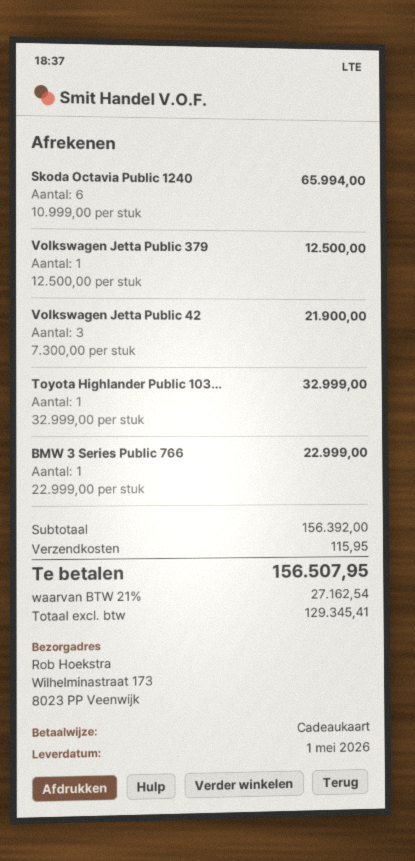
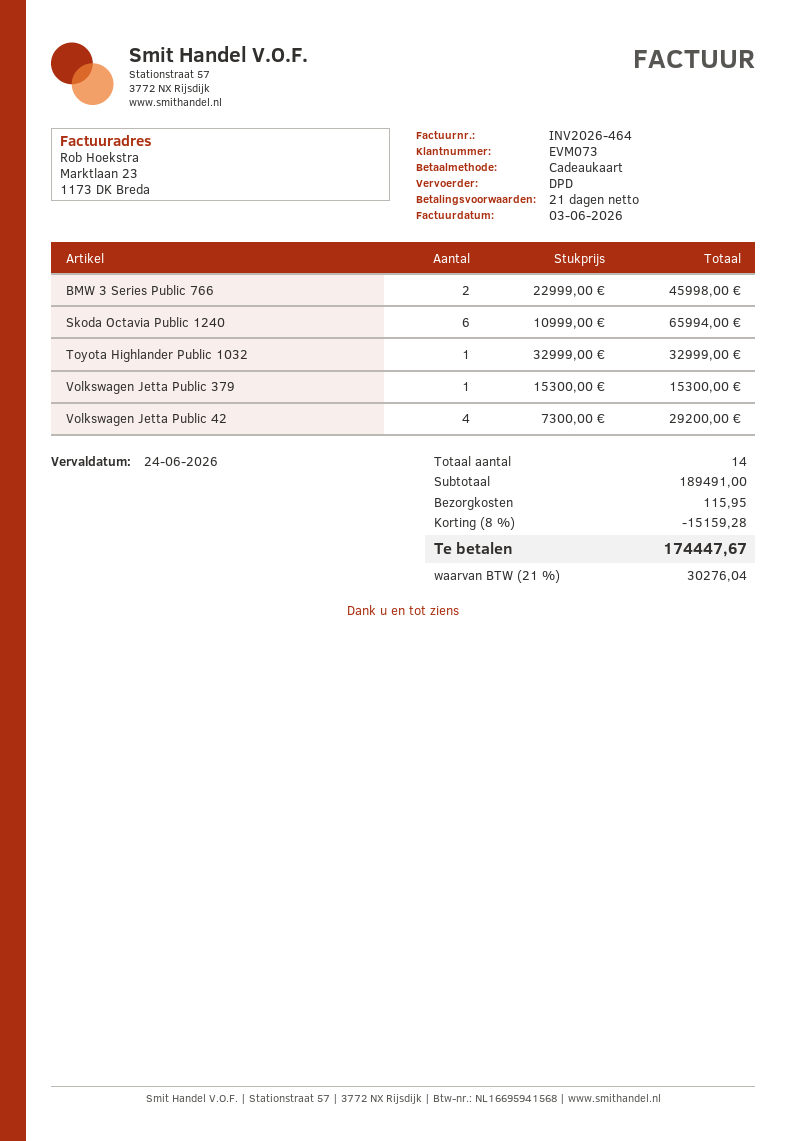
Volkswagen Jetta Public 379: 1 x 12500.00 = 12500.00 -> 1 x 15300.00 = 15300.00
Volkswagen Jetta Public 42: 3 x 7300.00 = 21900.00 -> 4 x 7300.00 = 29200.00
BMW 3 Series Public 766: 1 x 22999.00 = 22999.00 -> 2 x 22999.00 = 45998.00
subtotal: 156392.00 -> 189491.00
discount: none -> 8% = 15159.28
tax: 21% = 27162.54 -> 21% = 30276.04
total: 156507.95 -> 174447.67

